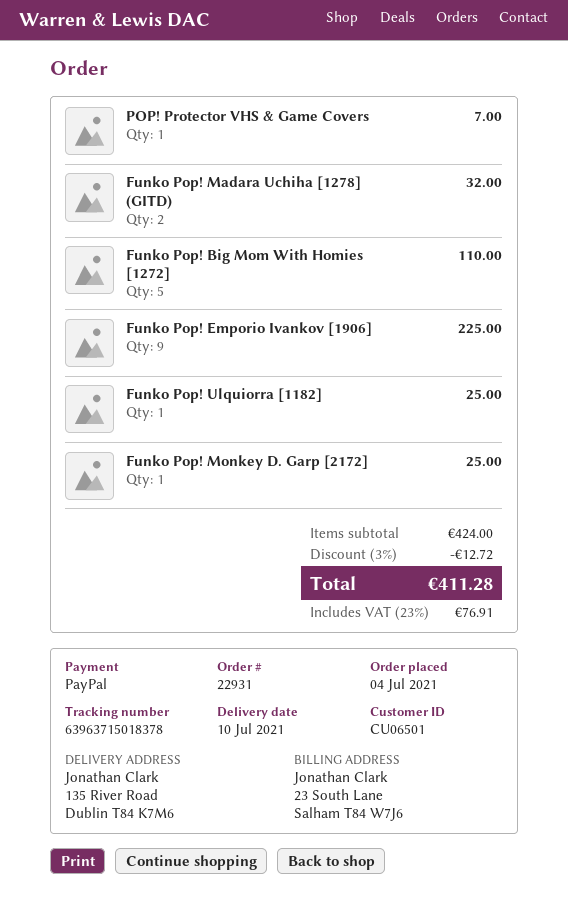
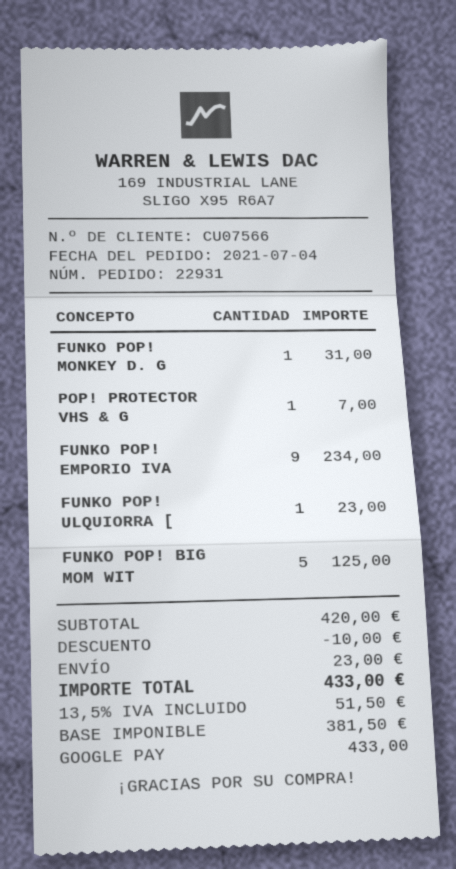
customer number: CU06501 -> CU07566
payment method: PayPal -> Google Pay
Funko Pop! Madara Uchiha [1278] (GITD): 2 for 32.00 -> none
Funko Pop! Big Mom With Homies [1272]: 5 for 110.00 -> 5 for 125.00
Funko Pop! Emporio Ivankov [1906]: 9 for 225.00 -> 9 for 234.00
Funko Pop! Ulquiorra [1182]: 1 for 25.00 -> 1 for 23.00
Funko Pop! Monkey D. Garp [2172]: 1 for 25.00 -> 1 for 31.00
subtotal: 424.00 -> 420.00
discount: 12.72 -> 10.00
shipping: none -> 23.00
tax: 23% = 76.91 -> 13.5% = 51.50
total: 411.28 -> 433.00

